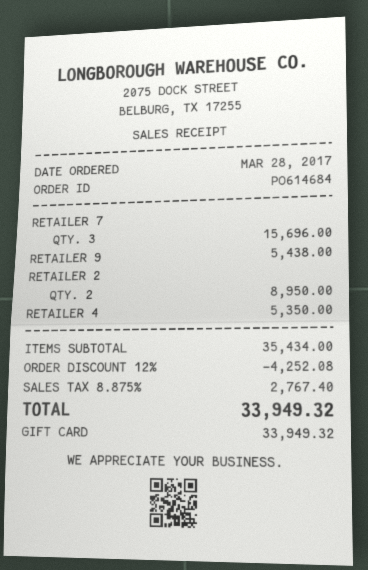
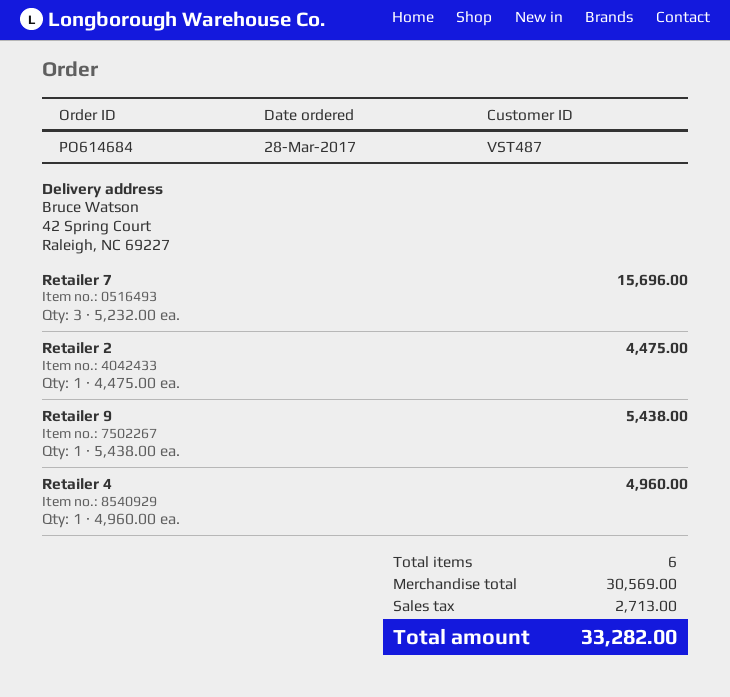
RETAILER 2: 2 for 8950.00 -> 1 for 4475.00
RETAILER 4: 1 for 5350.00 -> 1 for 4960.00
subtotal: 35434.00 -> 30569.00
discount: 12% = 4252.08 -> none
tax: 2767.40 -> 2713.00
total: 33949.32 -> 33282.00

